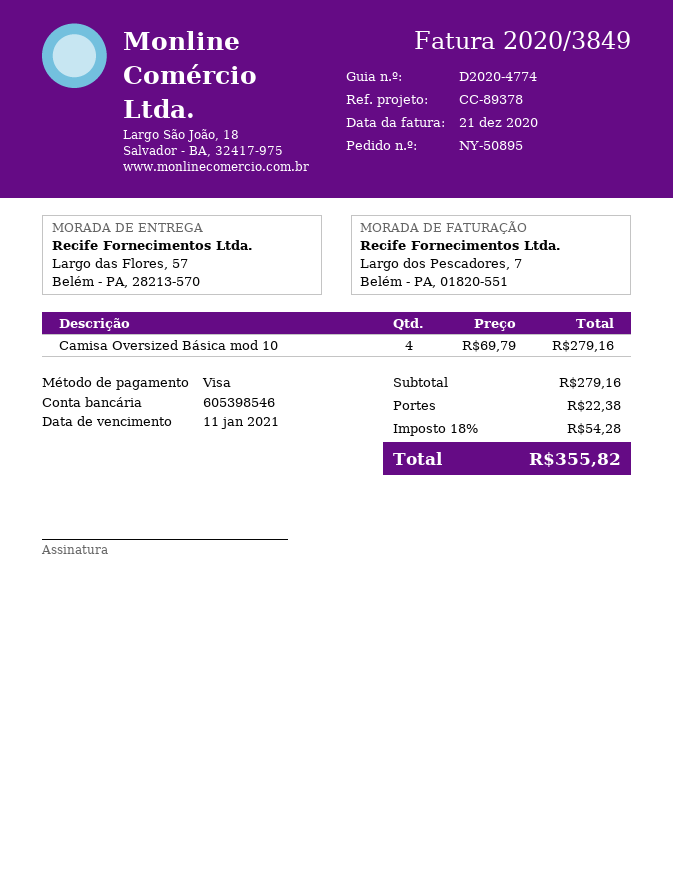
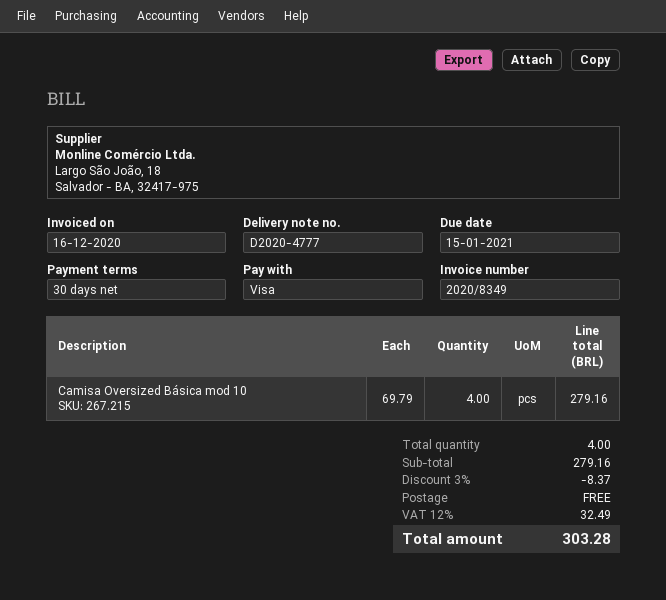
delivery note number: D2020-4774 -> D2020-4777
invoice number: 2020/3849 -> 2020/8349
invoice date: 2020-12-21 -> 2020-12-16
due date: 2021-01-11 -> 2021-01-15
discount: none -> 3% = 8.37
shipping: 22.38 -> 0.00
tax: 18% = 54.28 -> 12% = 32.49
total: 355.82 -> 303.28

